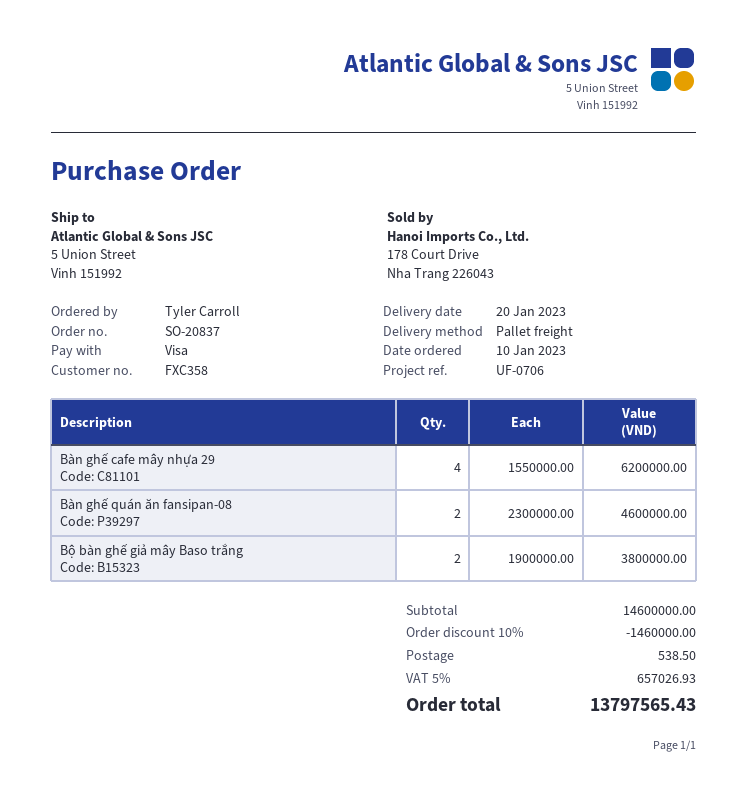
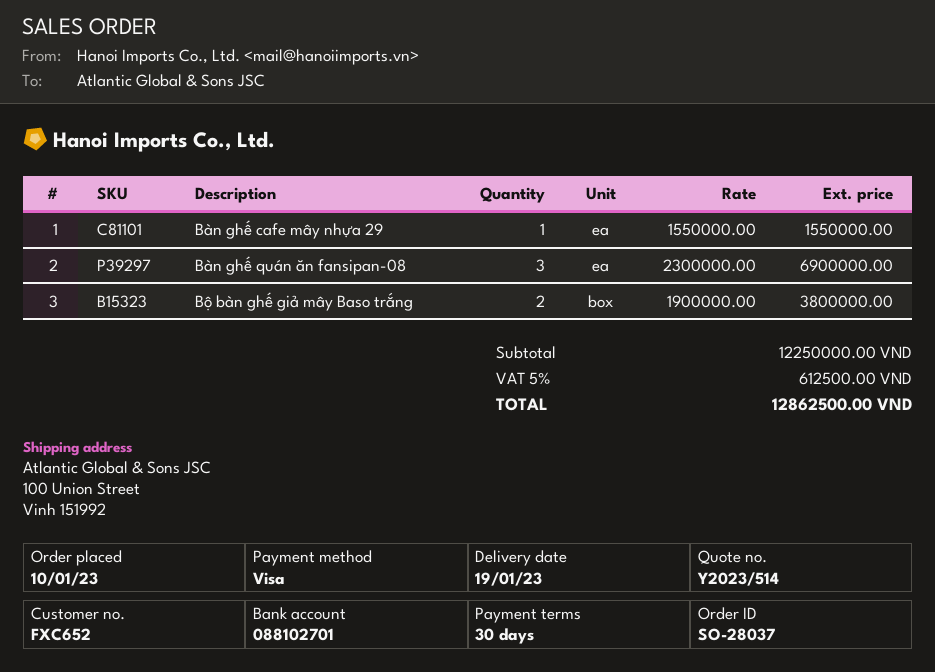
order number: SO-20837 -> SO-28037
delivery date: 2023-01-20 -> 2023-01-19
customer number: FXC358 -> FXC652
ship to: 5 Union Street, Vinh 151992 -> 100 Union Street, Vinh 151992
Bàn ghế cafe mây nhựa 29: 4 x 1550000.00 = 6200000.00 -> 1 x 1550000.00 = 1550000.00
Bàn ghế quán ăn fansipan-08: 2 x 2300000.00 = 4600000.00 -> 3 x 2300000.00 = 6900000.00
subtotal: 14600000.00 -> 12250000.00
discount: 10% = 1460000.00 -> none
shipping: 538.50 -> none
tax: 5% = 657026.93 -> 5% = 612500.00
total: 13797565.43 -> 12862500.00

